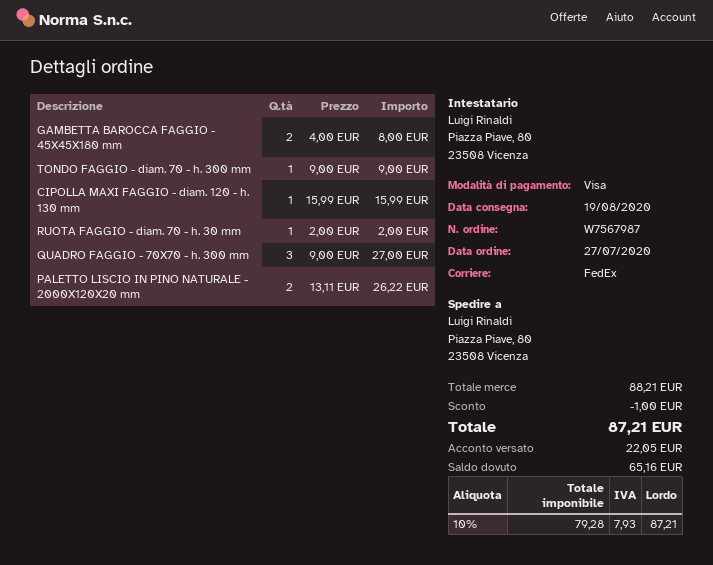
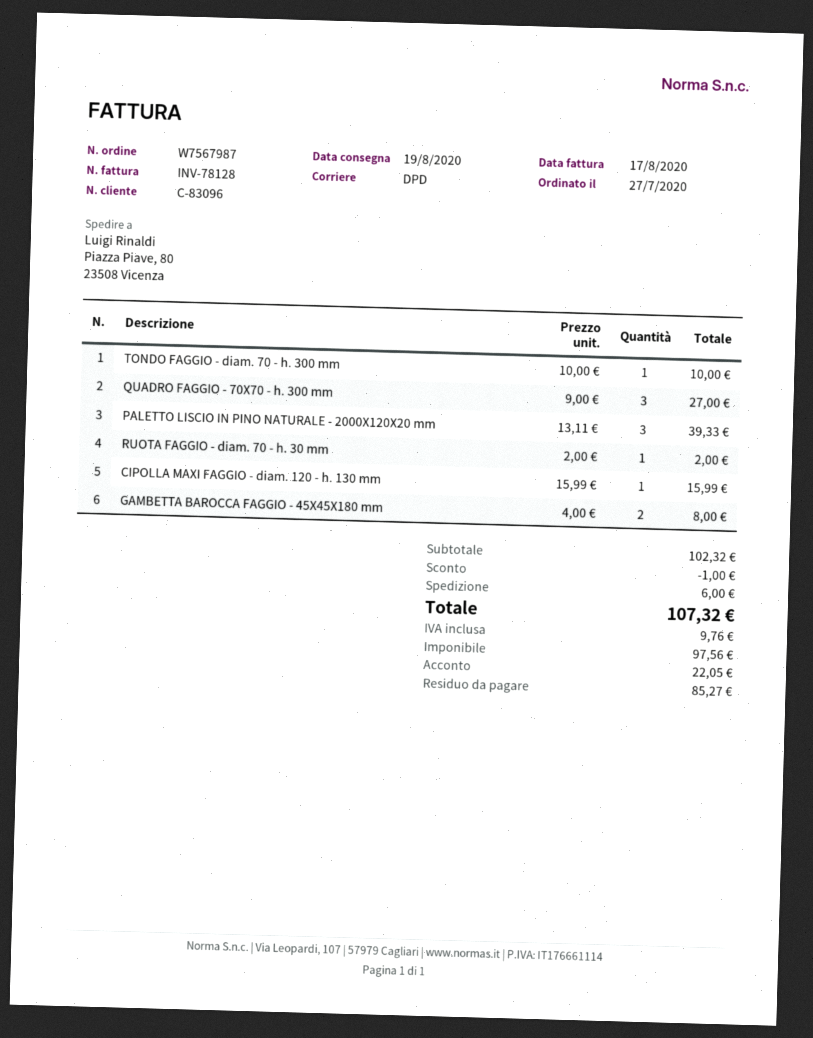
shipping method: FedEx -> DPD
TONDO FAGGIO - diam. 70 - h. 300 mm: 1 x 9.00 = 9.00 -> 1 x 10.00 = 10.00
PALETTO LISCIO IN PINO NATURALE - 2000X120X20 mm: 2 x 13.11 = 26.22 -> 3 x 13.11 = 39.33
subtotal: 88.21 -> 102.32
shipping: none -> 6.00
net: 79.28 -> 97.56
tax: 7.93 -> 9.76
total: 87.21 -> 107.32
balance: 65.16 -> 85.27

